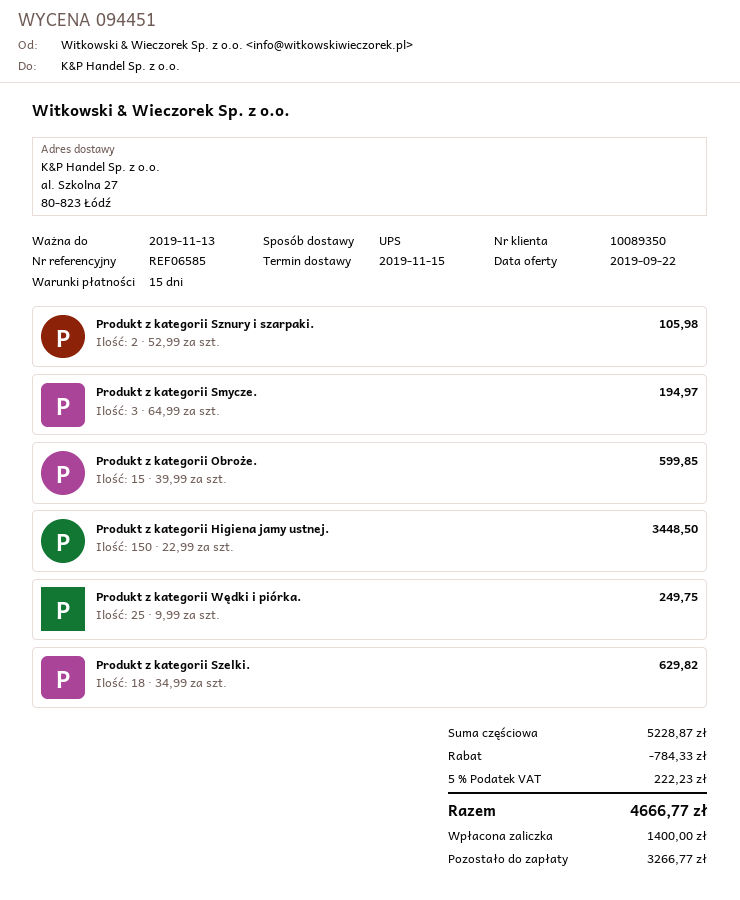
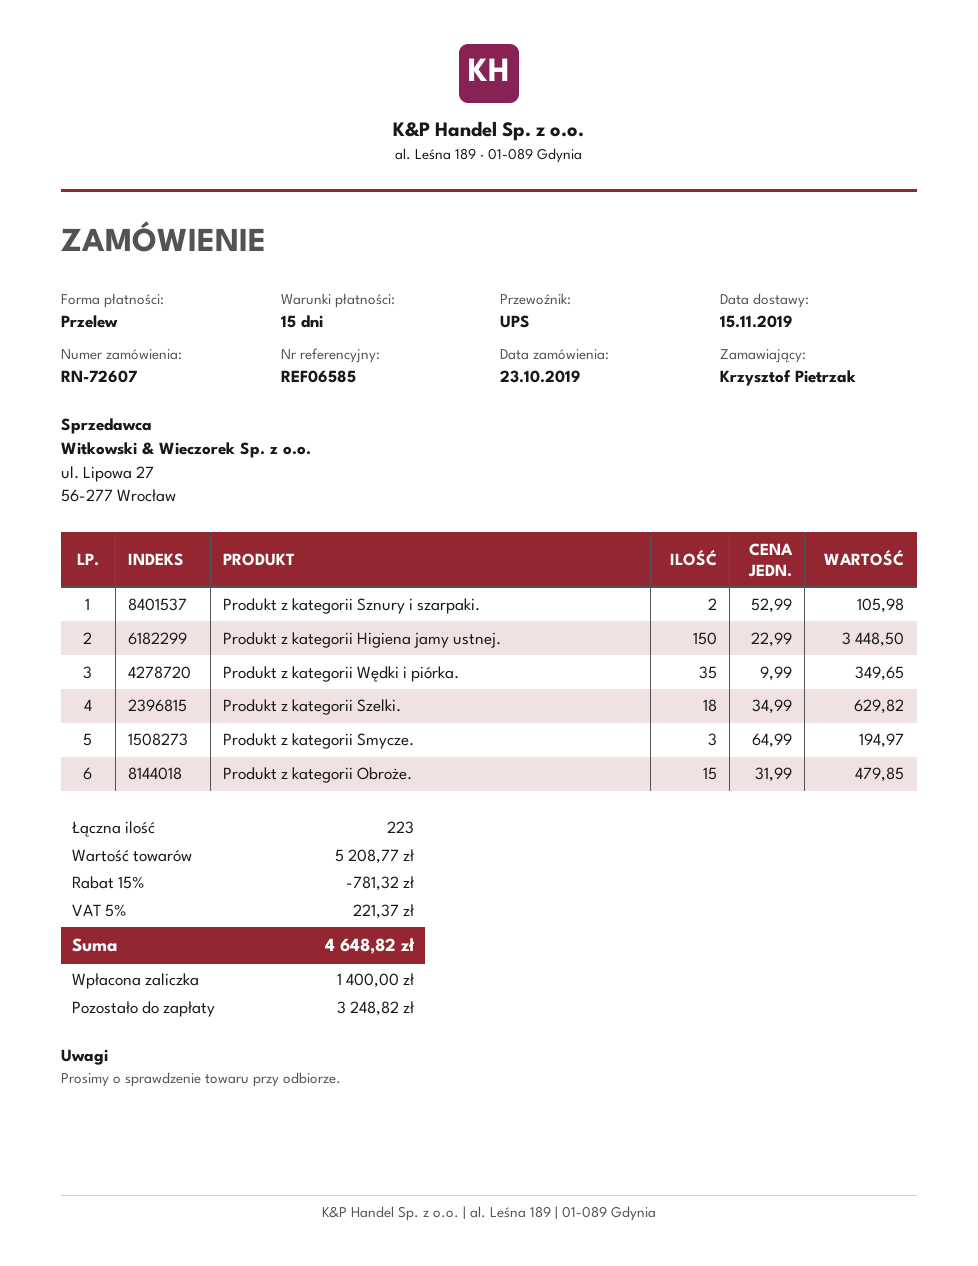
Produkt z kategorii Obroże.: 15 x 39.99 = 599.85 -> 15 x 31.99 = 479.85
Produkt z kategorii Wędki i piórka.: 25 x 9.99 = 249.75 -> 35 x 9.99 = 349.65
subtotal: 5228.87 -> 5208.77
discount: 784.33 -> 781.32
tax: 5% = 222.23 -> 5% = 221.37
total: 4666.77 -> 4648.82
balance: 3266.77 -> 3248.82

